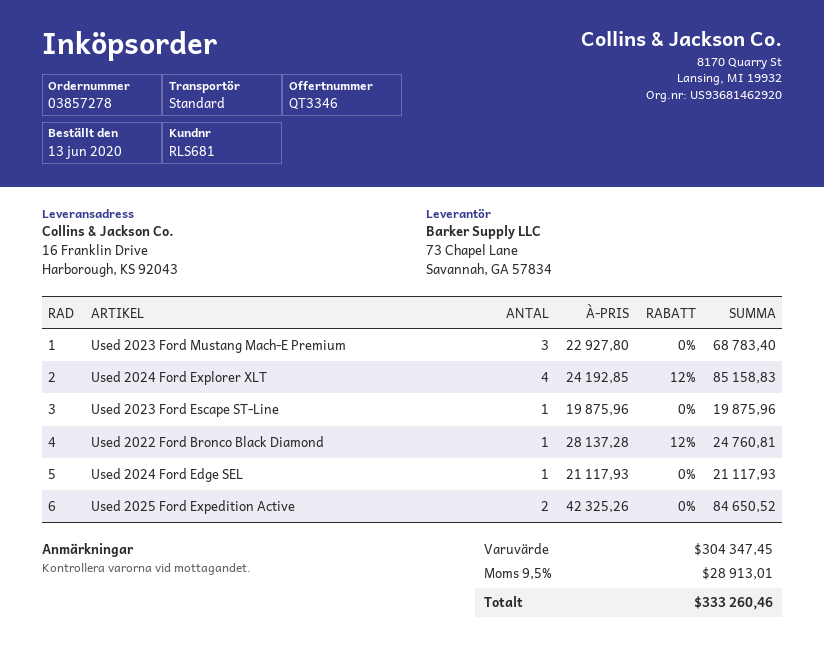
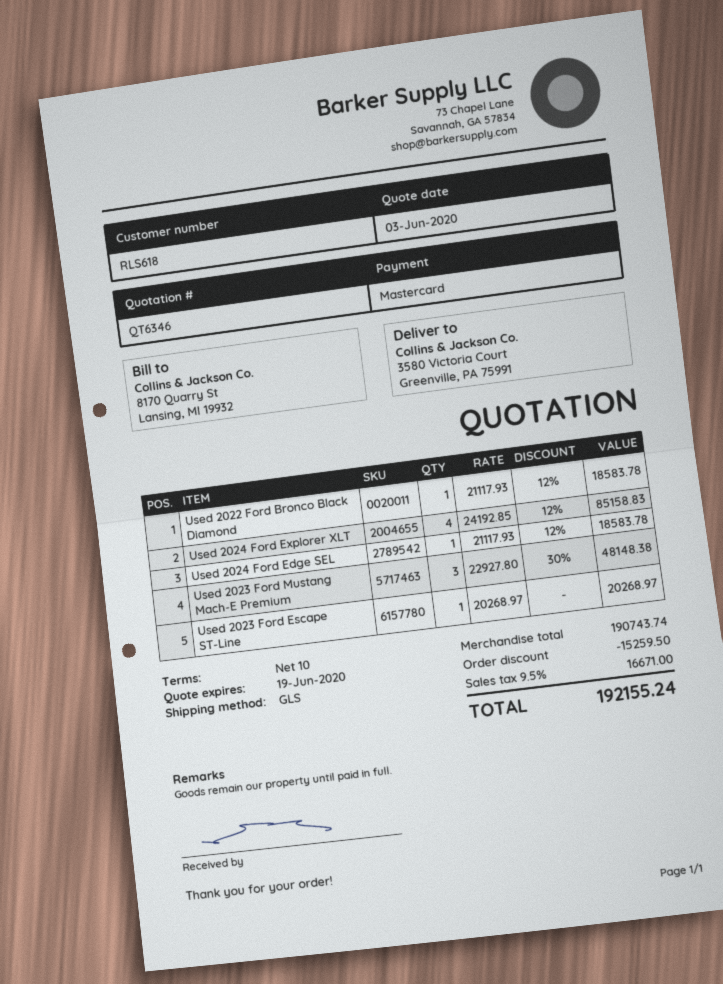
quote number: QT3346 -> QT6346
customer number: RLS681 -> RLS618
shipping method: standard -> GLS
ship to: 16 Franklin Drive, Harborough, KS 92043 -> 3580 Victoria Court, Greenville, PA 75991
Used 2023 Ford Mustang Mach-E Premium: 3 x 22927.80 = 68783.40 -> 3 x 22927.80 - 30% = 48148.38
Used 2023 Ford Escape ST-Line: 1 x 19875.96 = 19875.96 -> 1 x 20268.97 = 20268.97
Used 2022 Ford Bronco Black Diamond: 1 x 28137.28 - 12% = 24760.81 -> 1 x 21117.93 - 12% = 18583.78
Used 2024 Ford Edge SEL: 1 x 21117.93 = 21117.93 -> 1 x 21117.93 - 12% = 18583.78
Used 2025 Ford Expedition Active: 2 x 42325.26 = 84650.52 -> none
subtotal: 304347.45 -> 190743.74
discount: none -> 15259.50
tax: 9.5% = 28913.01 -> 9.5% = 16671.00
total: 333260.46 -> 192155.24

